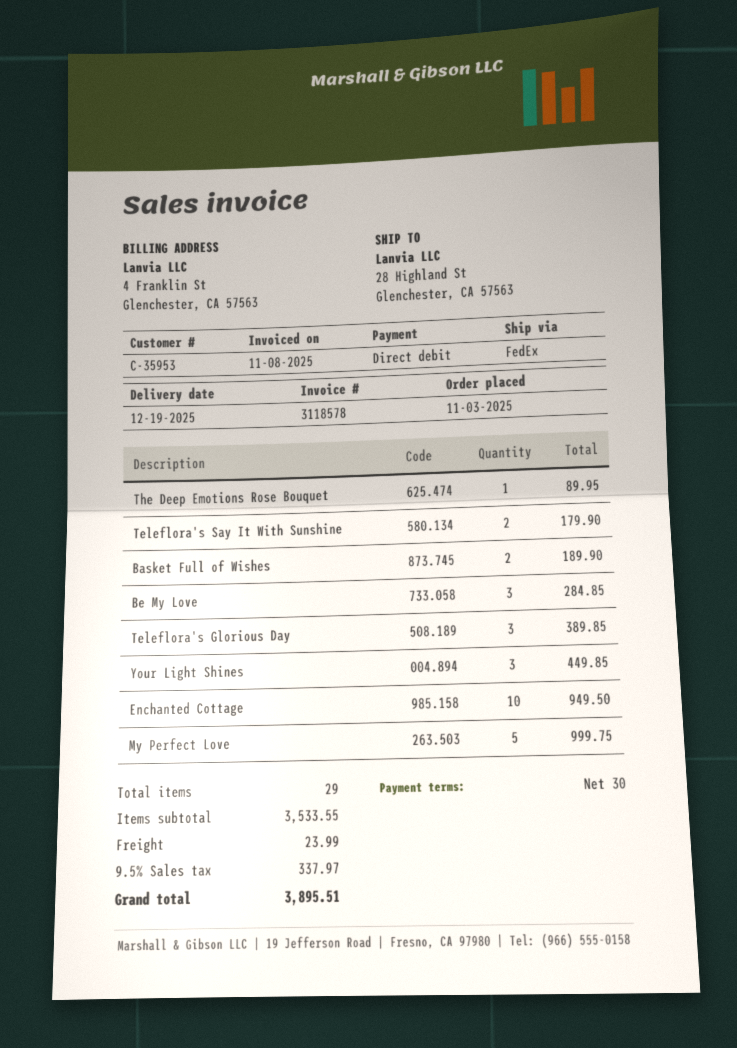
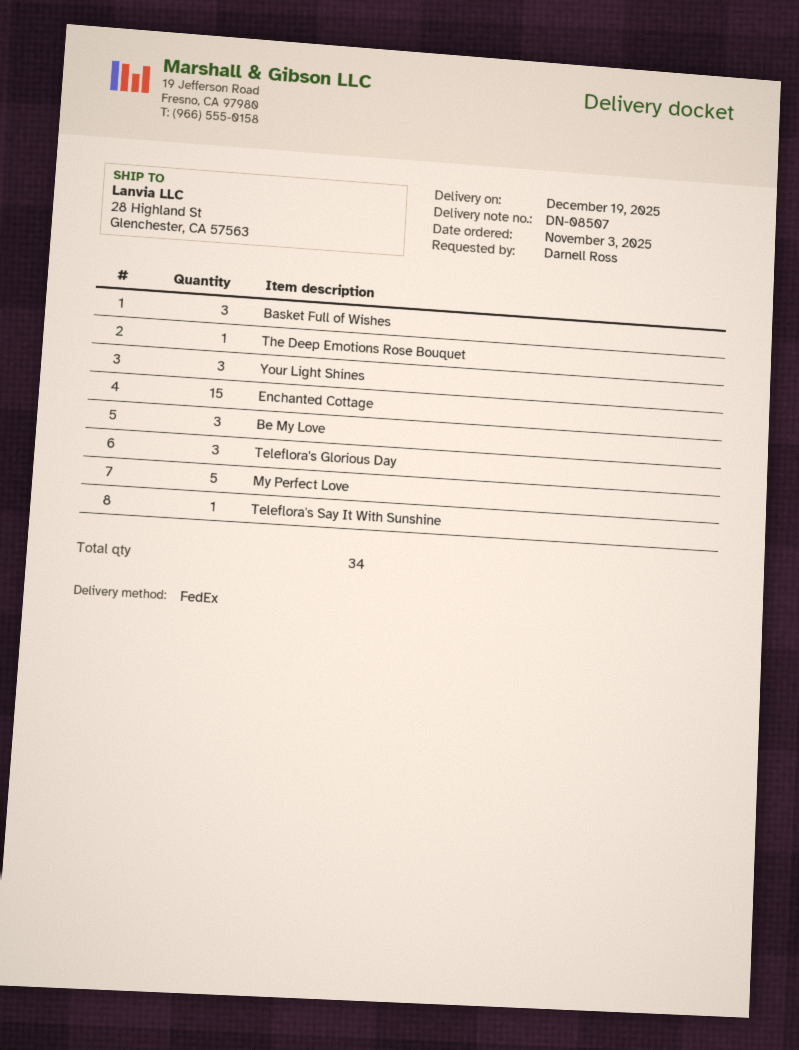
Teleflora's Say It With Sunshine: 2 -> 1
Basket Full of Wishes: 2 -> 3
Enchanted Cottage: 10 -> 15
total quantity: 29 -> 34

